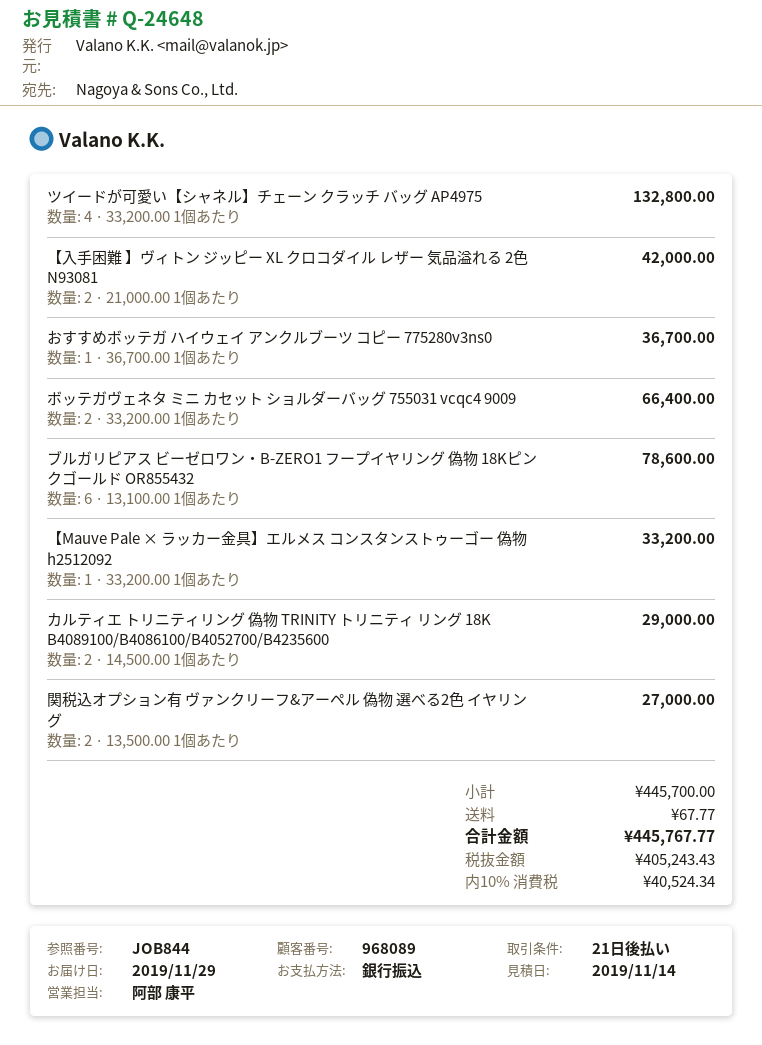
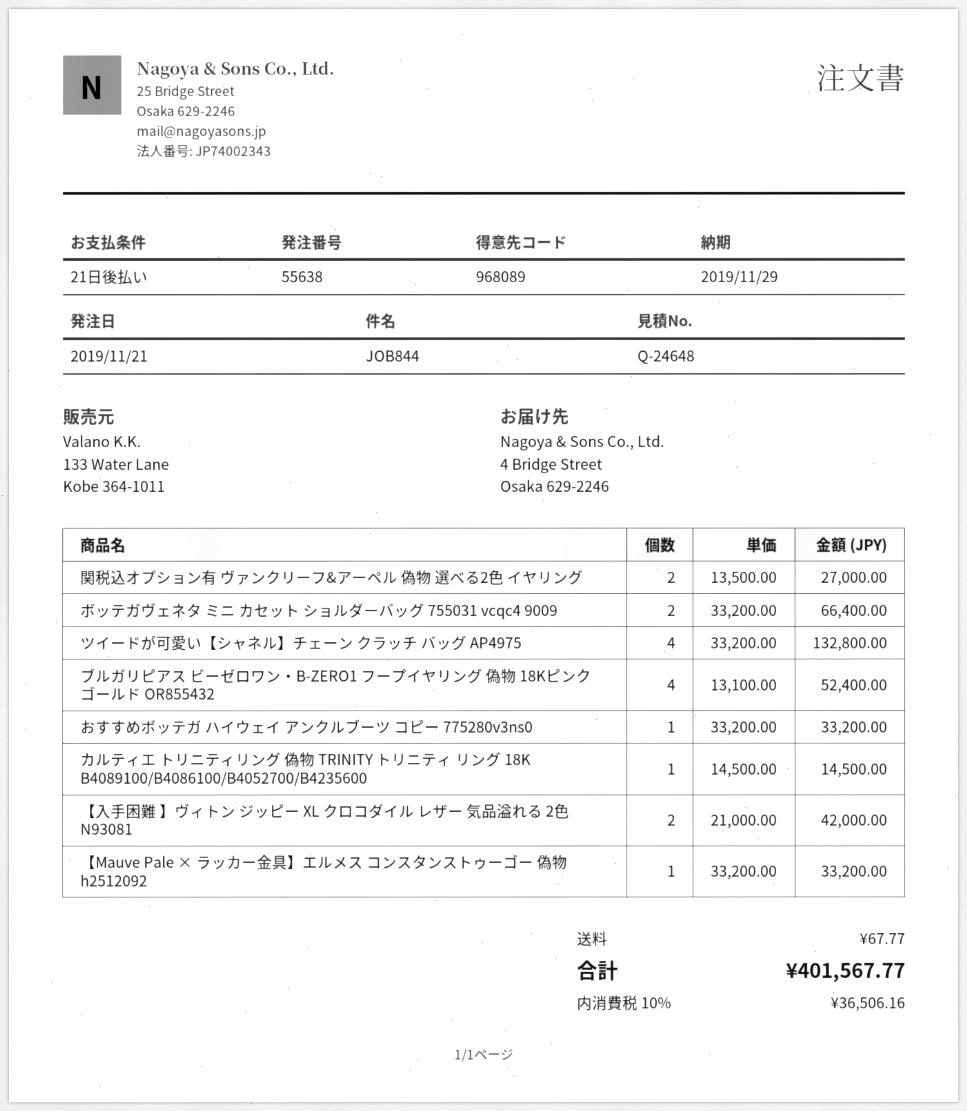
おすすめボッテガ ハイウェイ アンクルブーツ コピー 775280v3ns0: 1 x 36700.00 = 36700.00 -> 1 x 33200.00 = 33200.00
ブルガリピアス ビーゼロワン・B-ZERO1 フープイヤリング 偽物 18Kピンクゴールド OR855432: 6 x 13100.00 = 78600.00 -> 4 x 13100.00 = 52400.00
カルティエ トリニティリング 偽物 TRINITY トリニティ リング 18K B4089100/B4086100/B4052700/B4235600: 2 x 14500.00 = 29000.00 -> 1 x 14500.00 = 14500.00
tax: 10% = 40524.34 -> 10% = 36506.16
total: 445767.77 -> 401567.77

